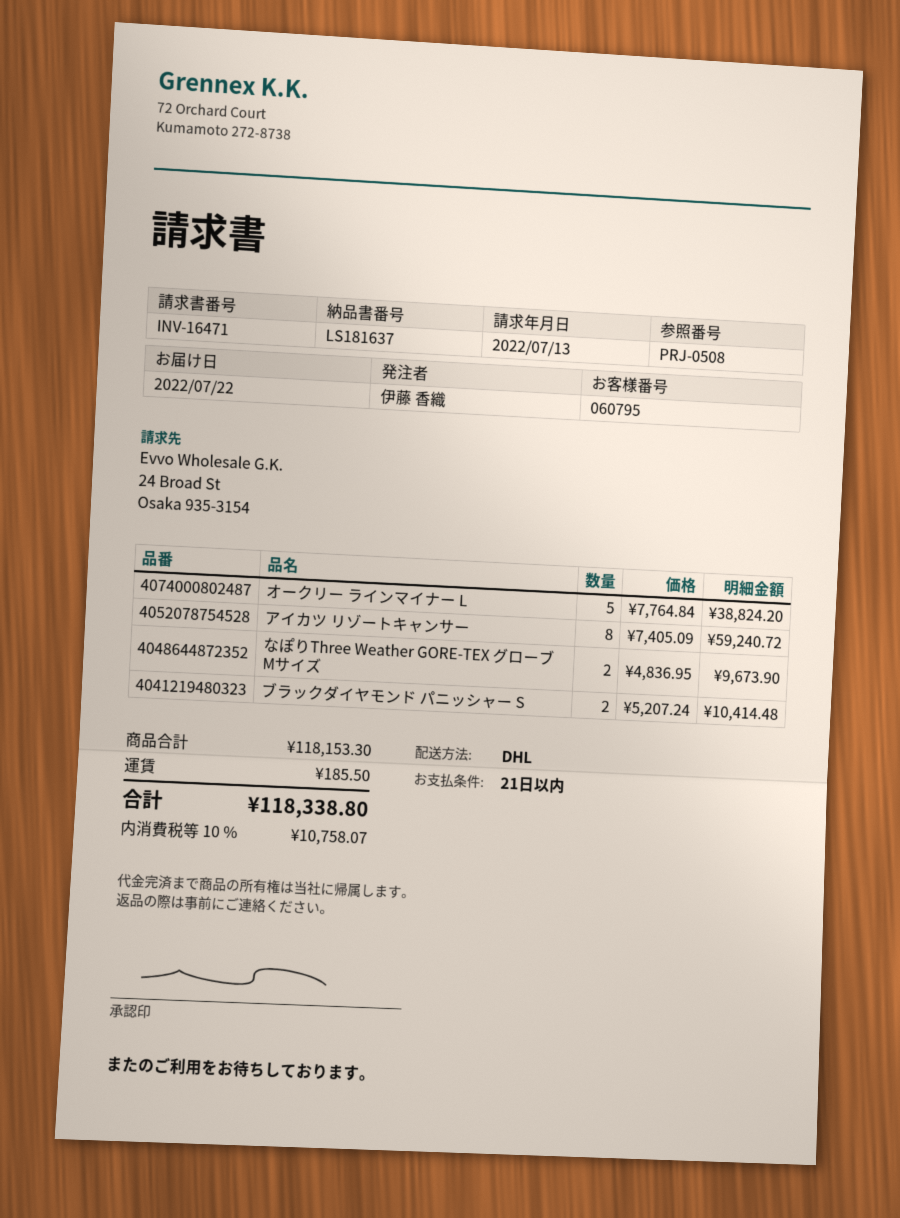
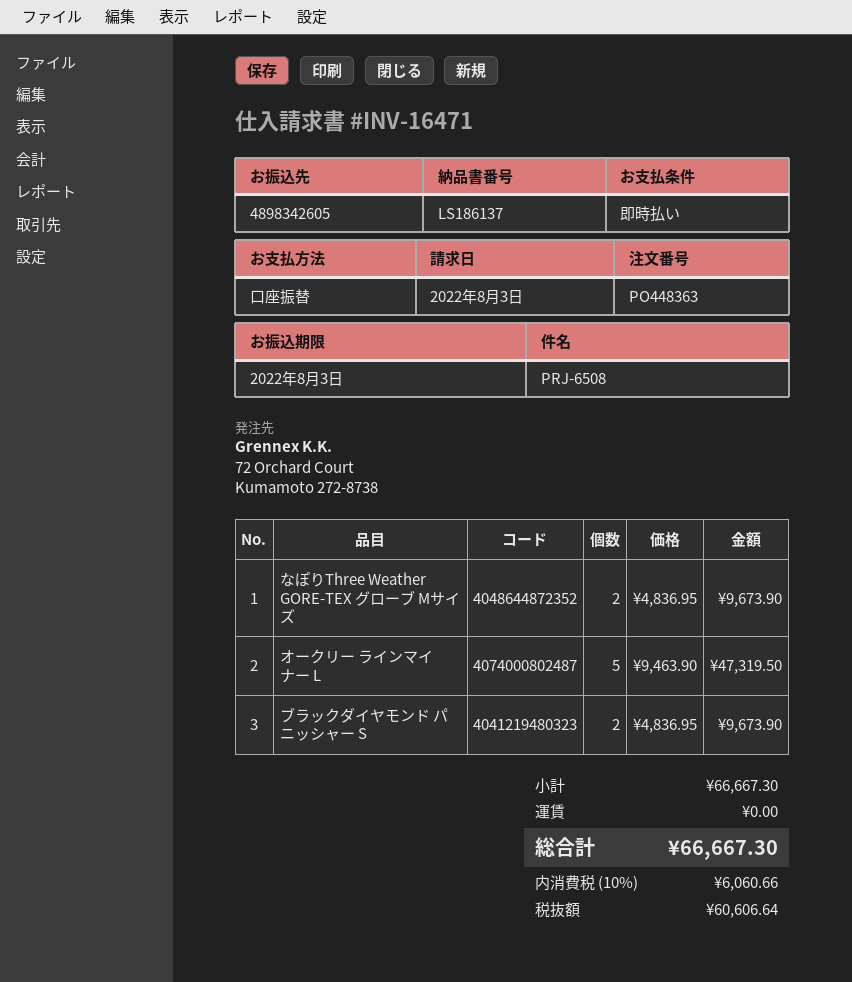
delivery note number: LS181637 -> LS186137
invoice date: 2022-07-13 -> 2022-08-03
payment terms: 21 days -> on receipt
reference: PRJ-0508 -> PRJ-6508
オークリー ラインマイナー L: 5 x 7764.84 = 38824.20 -> 5 x 9463.90 = 47319.50
アイカツ リゾートキャンサー: 8 x 7405.09 = 59240.72 -> none
ブラックダイヤモンド パニッシャー S: 2 x 5207.24 = 10414.48 -> 2 x 4836.95 = 9673.90
subtotal: 118153.30 -> 66667.30
shipping: 185.50 -> 0.00
tax: 10% = 10758.07 -> 10% = 6060.66
total: 118338.80 -> 66667.30

